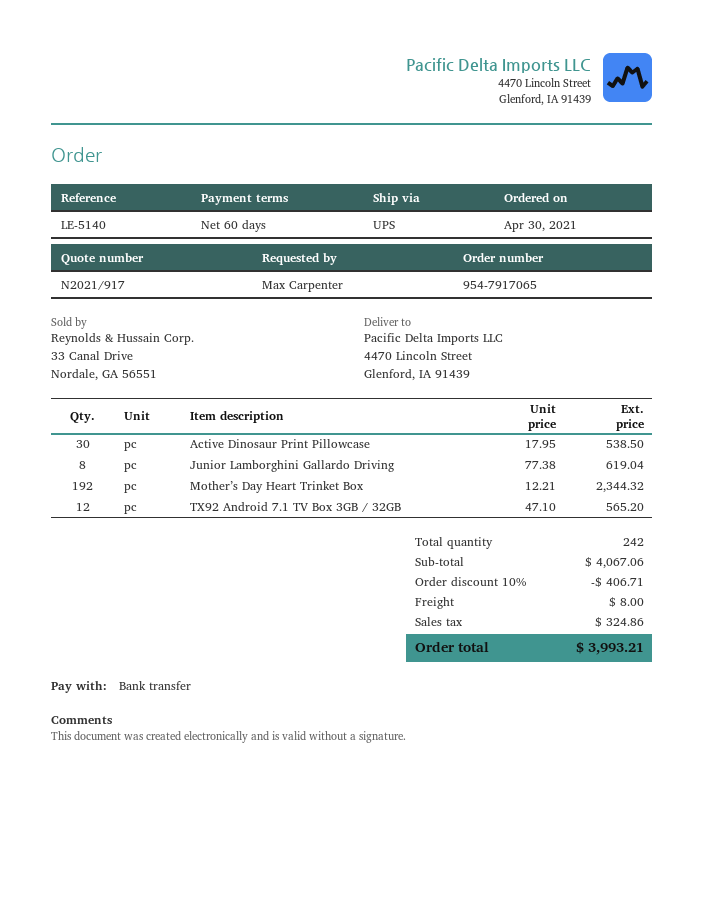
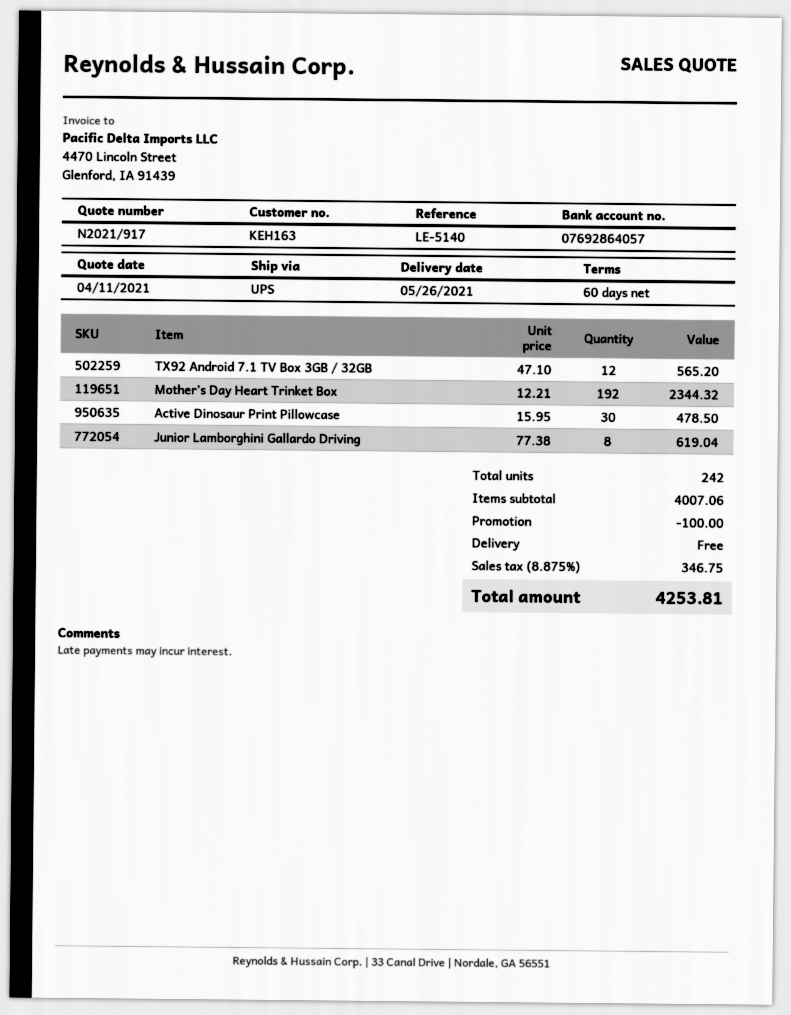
Active Dinosaur Print Pillowcase: 30 x 17.95 = 538.50 -> 30 x 15.95 = 478.50
subtotal: 4067.06 -> 4007.06
discount: 406.71 -> 100.00
shipping: 8.00 -> 0.00
tax: 324.86 -> 346.75
total: 3993.21 -> 4253.81

